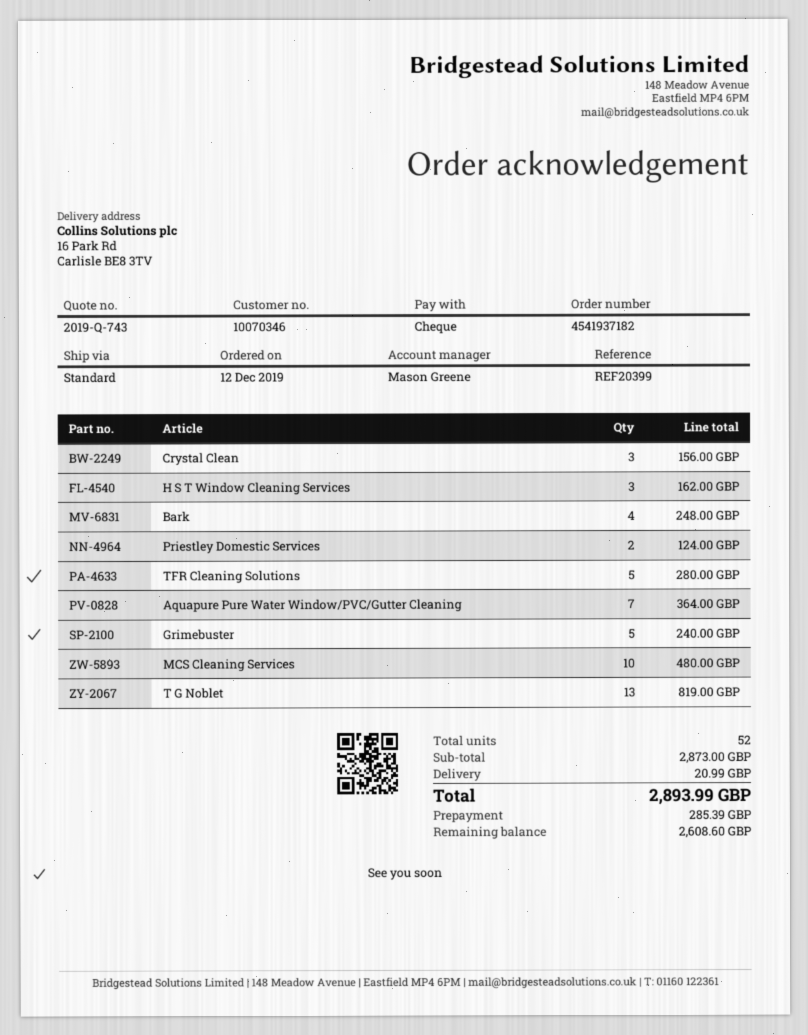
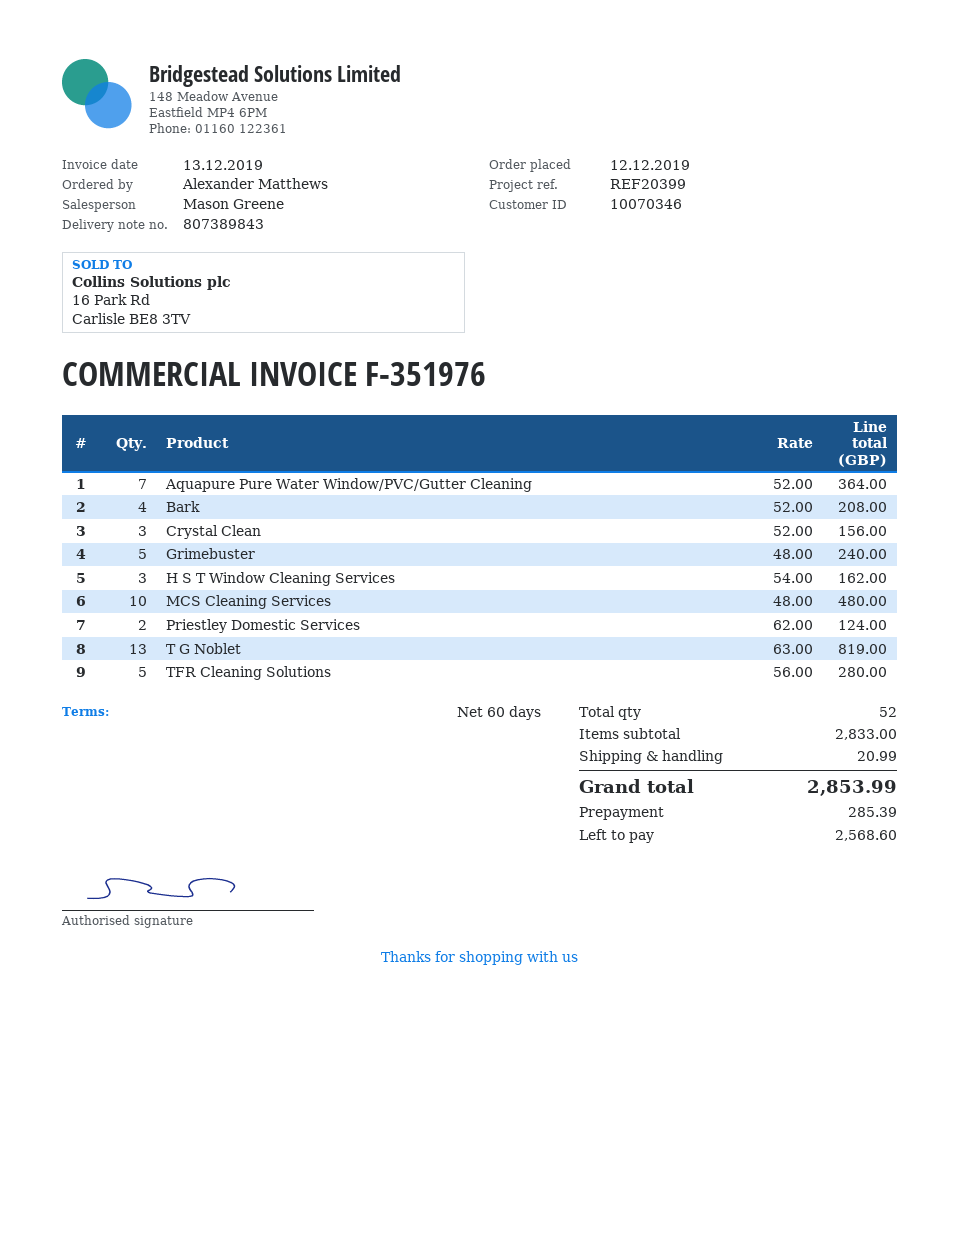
Bark: 4 for 248.00 -> 4 for 208.00
subtotal: 2873.00 -> 2833.00
total: 2893.99 -> 2853.99
balance: 2608.60 -> 2568.60

